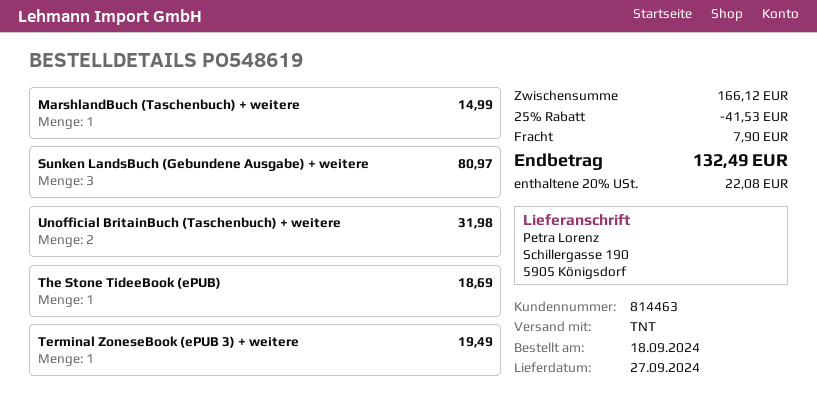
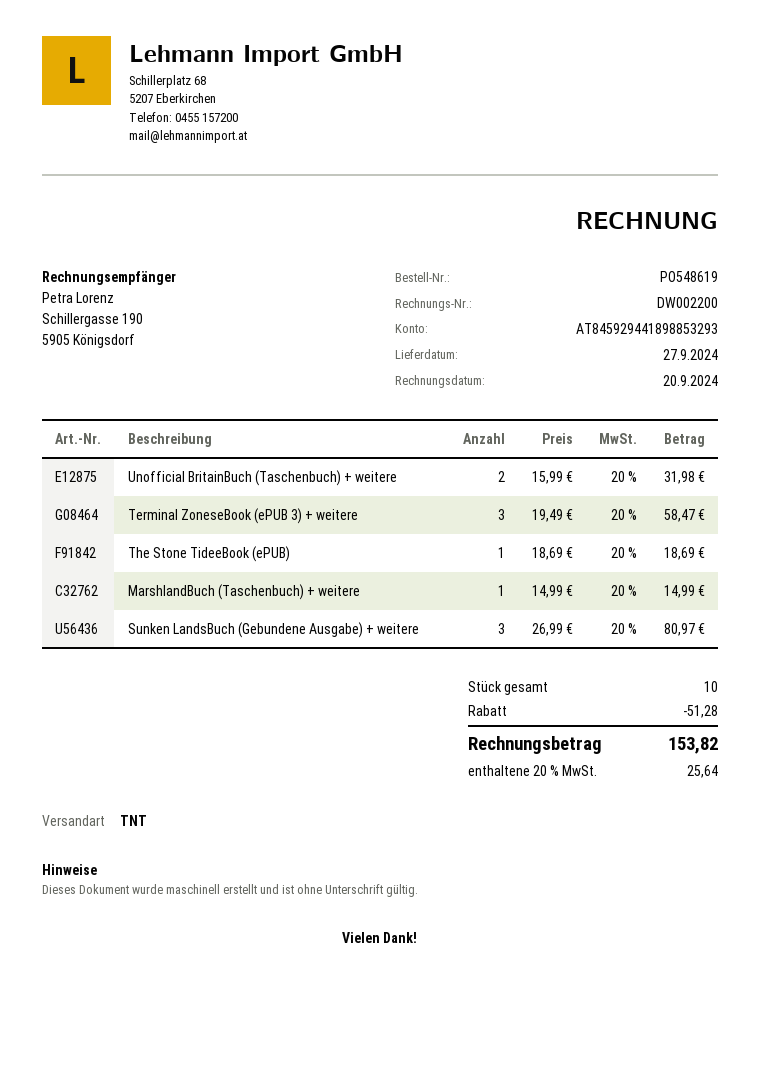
Terminal ZoneseBook (ePUB 3) + weitere: 1 for 19.49 -> 3 for 58.47
discount: 41.53 -> 51.28
shipping: 7.90 -> none
tax: 20% = 22.08 -> 20% = 25.64
total: 132.49 -> 153.82

